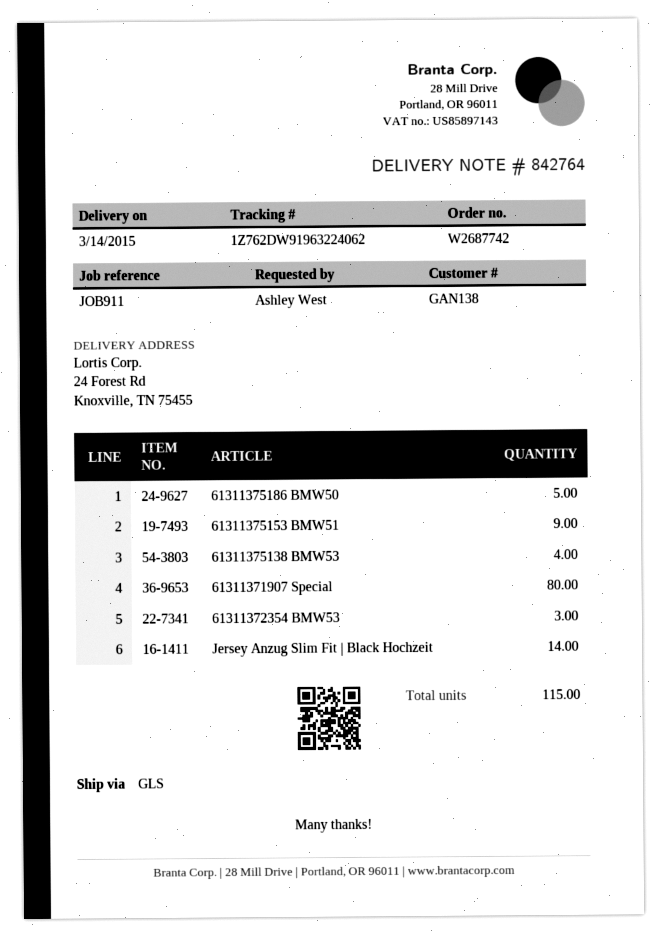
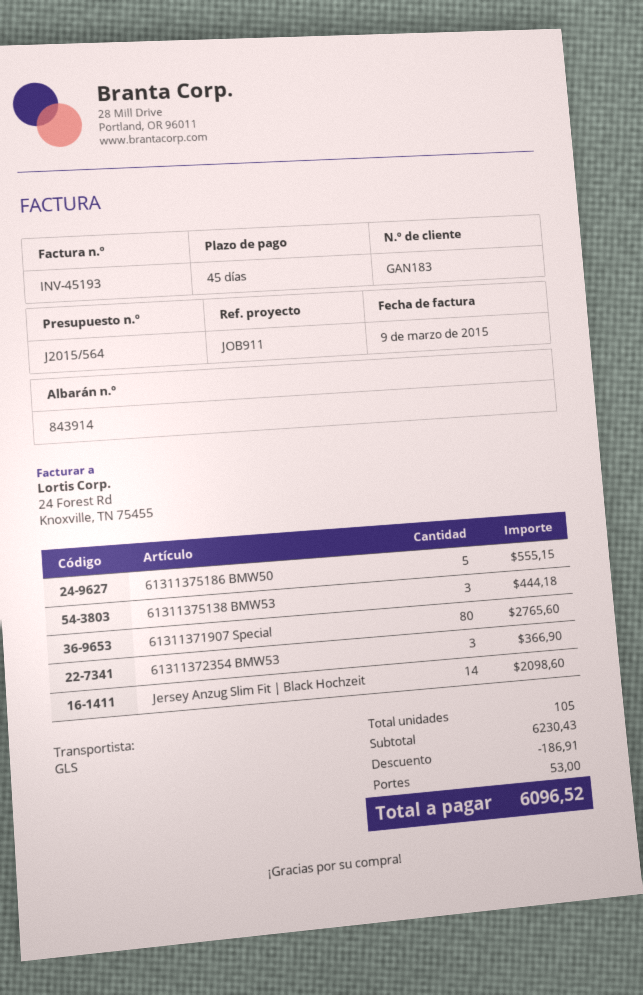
delivery note number: 842764 -> 843914
customer number: GAN138 -> GAN183
61311375153 BMW51: 9 -> none
61311375138 BMW53: 4 -> 3
total quantity: 115 -> 105

